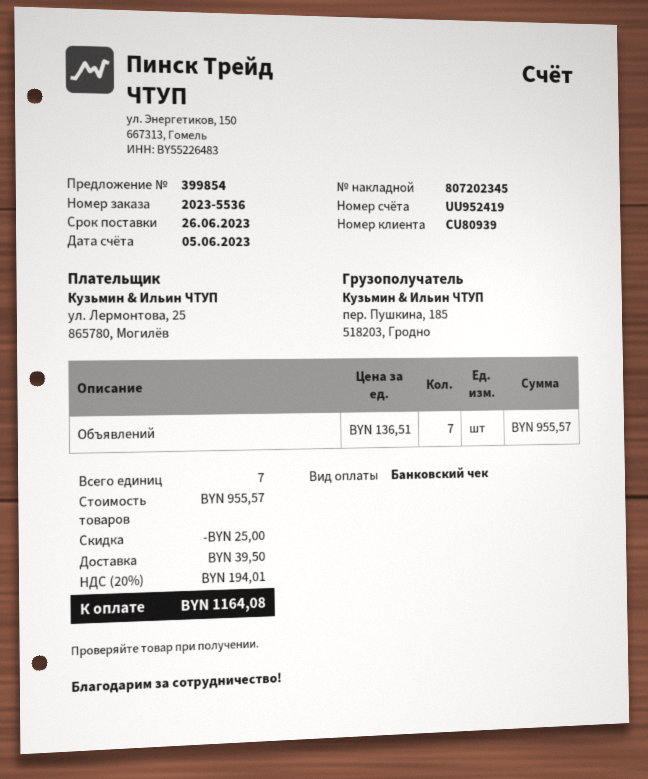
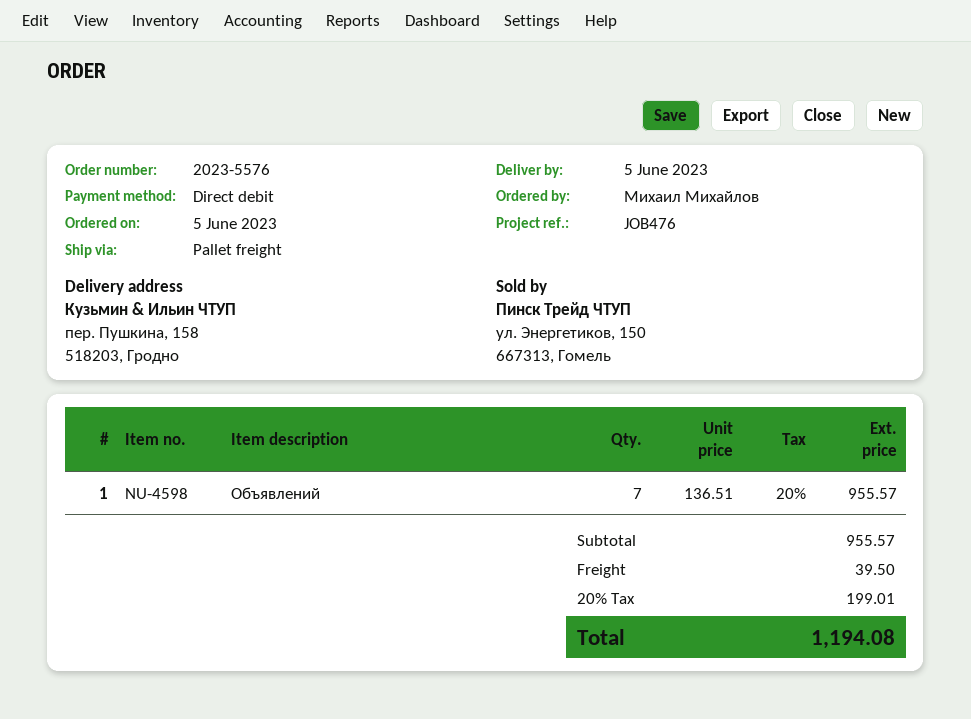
order number: 2023-5536 -> 2023-5576
delivery date: 2023-06-26 -> 2023-06-05
payment method: cheque -> direct debit
ship to: пер. Пушкина, 185, 518203, Гродно -> пер. Пушкина, 158, 518203, Гродно
discount: 25.00 -> none
tax: 20% = 194.01 -> 20% = 199.01
total: 1164.08 -> 1194.08

